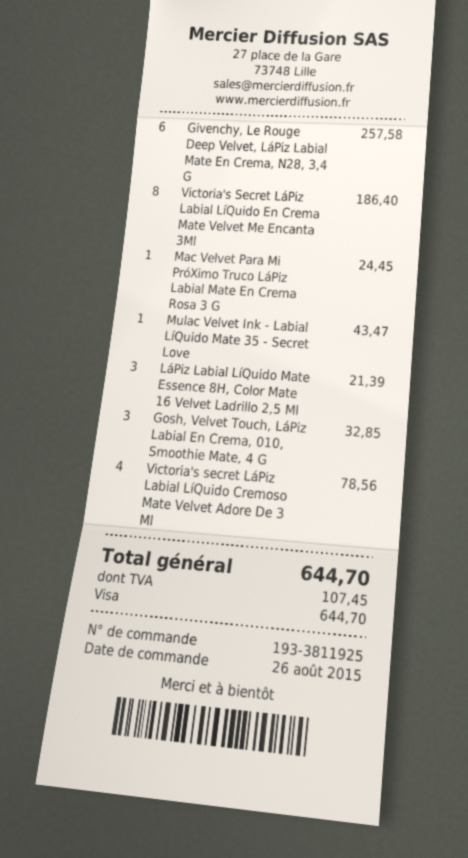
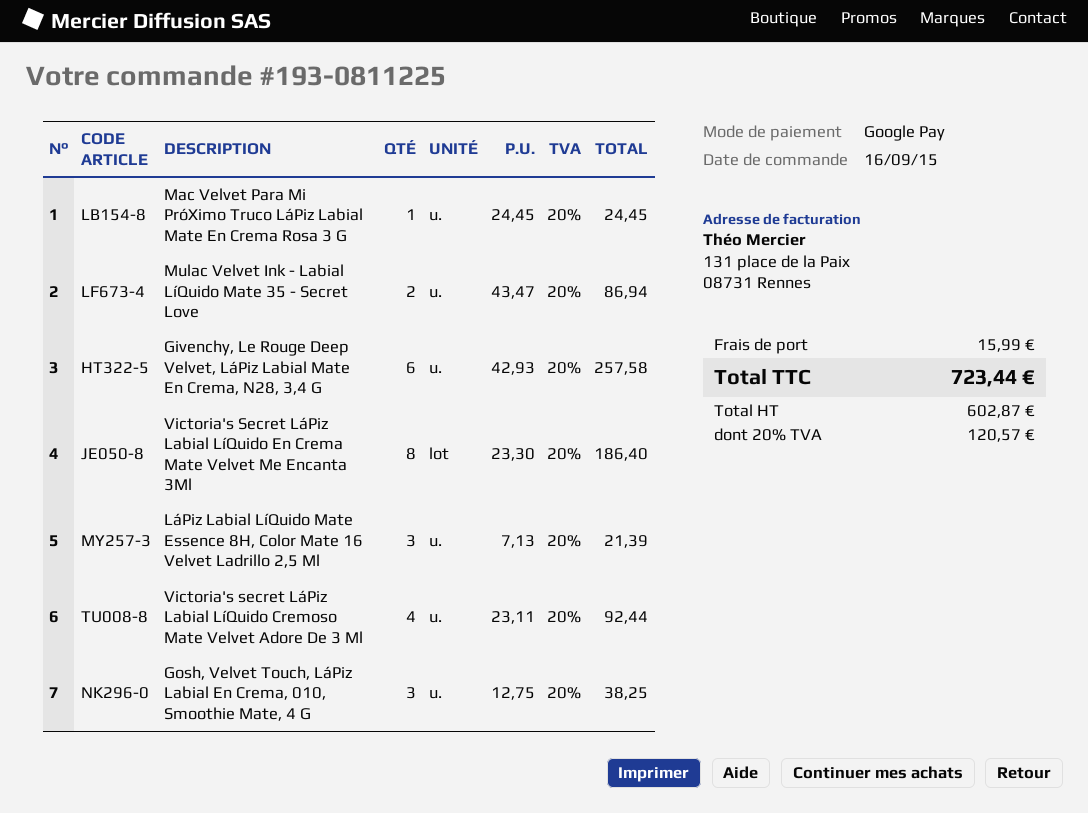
order number: 193-3811925 -> 193-0811225
order date: 2015-08-26 -> 2015-09-16
payment method: Visa -> Google Pay
Mulac Velvet Ink - Labial LíQuido Mate 35 - Secret Love: 1 for 43.47 -> 2 for 86.94
Gosh, Velvet Touch, LáPiz Labial En Crema, 010, Smoothie Mate, 4 G: 3 for 32.85 -> 3 for 38.25
Victoria's secret LáPiz Labial LíQuido Cremoso Mate Velvet Adore De 3 Ml: 4 for 78.56 -> 4 for 92.44
shipping: none -> 15.99
tax: 107.45 -> 120.57
total: 644.70 -> 723.44

